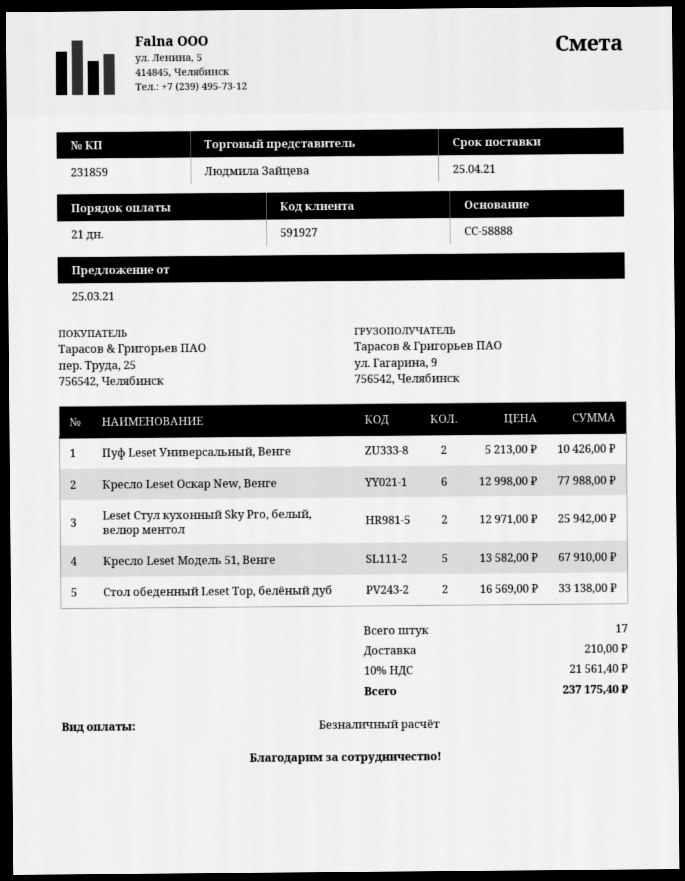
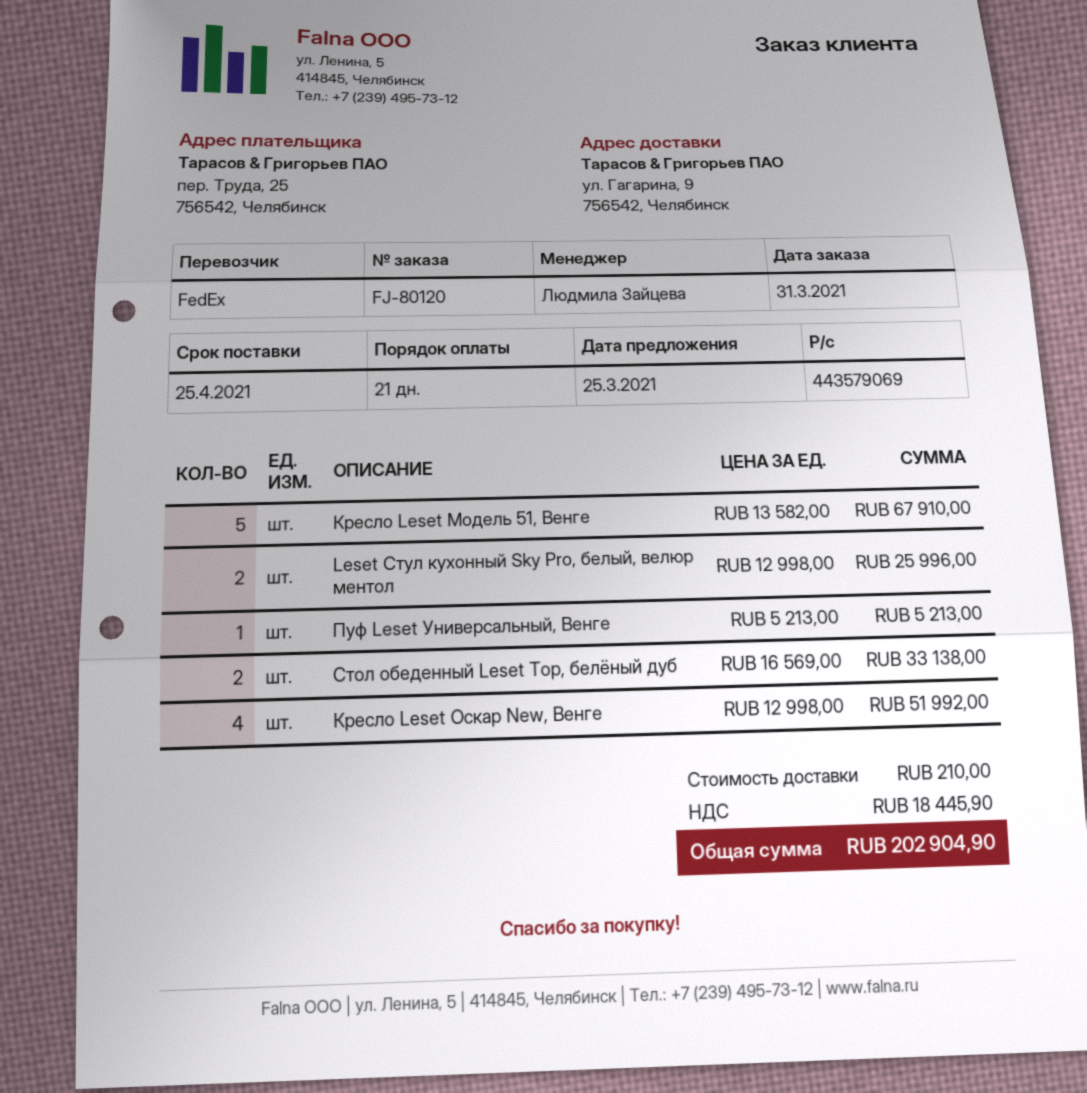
Пуф Leset Универсальный, Венге: 2 x 5213.00 = 10426.00 -> 1 x 5213.00 = 5213.00
Кресло Leset Оскар New, Венге: 6 x 12998.00 = 77988.00 -> 4 x 12998.00 = 51992.00
Leset Стул кухонный Sky Pro, белый, велюр ментол: 2 x 12971.00 = 25942.00 -> 2 x 12998.00 = 25996.00
tax: 21561.40 -> 18445.90
total: 237175.40 -> 202904.90

